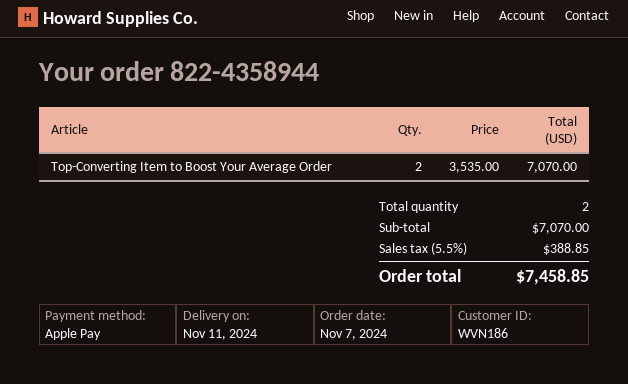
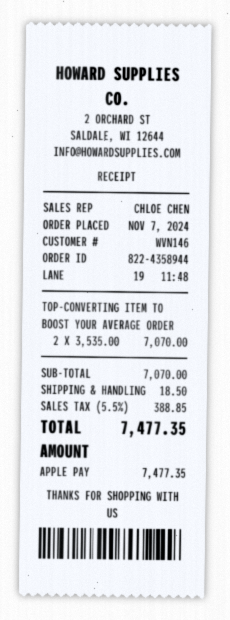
customer number: WVN186 -> WVN146
shipping: none -> 18.50
total: 7458.85 -> 7477.35

